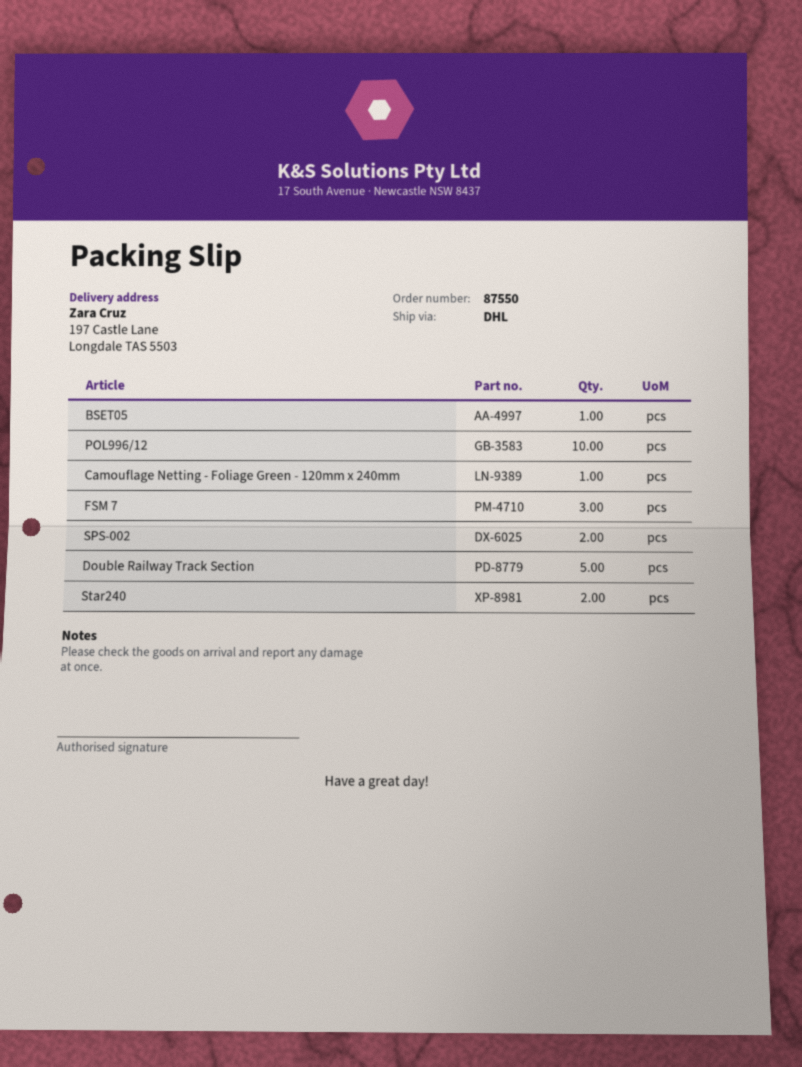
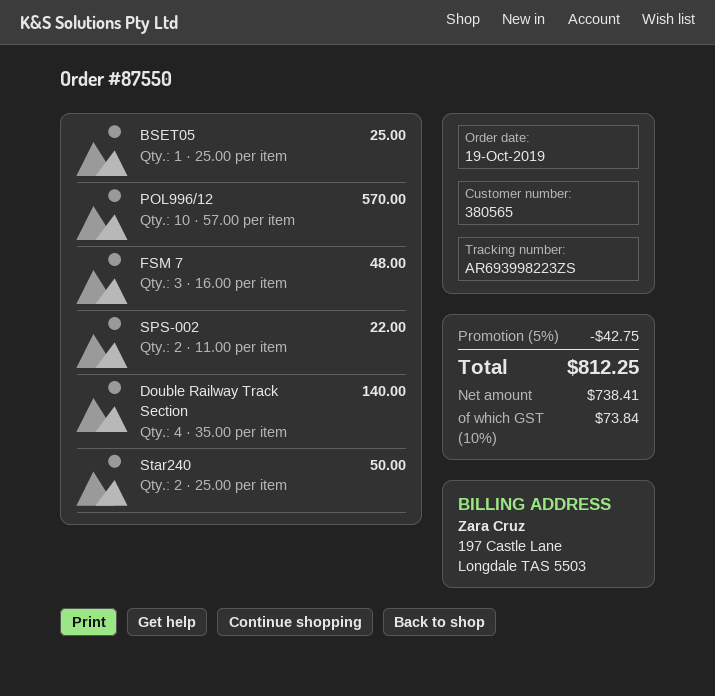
Camouflage Netting - Foliage Green - 120mm x 240mm: 1 -> none
Double Railway Track Section: 5 -> 4

